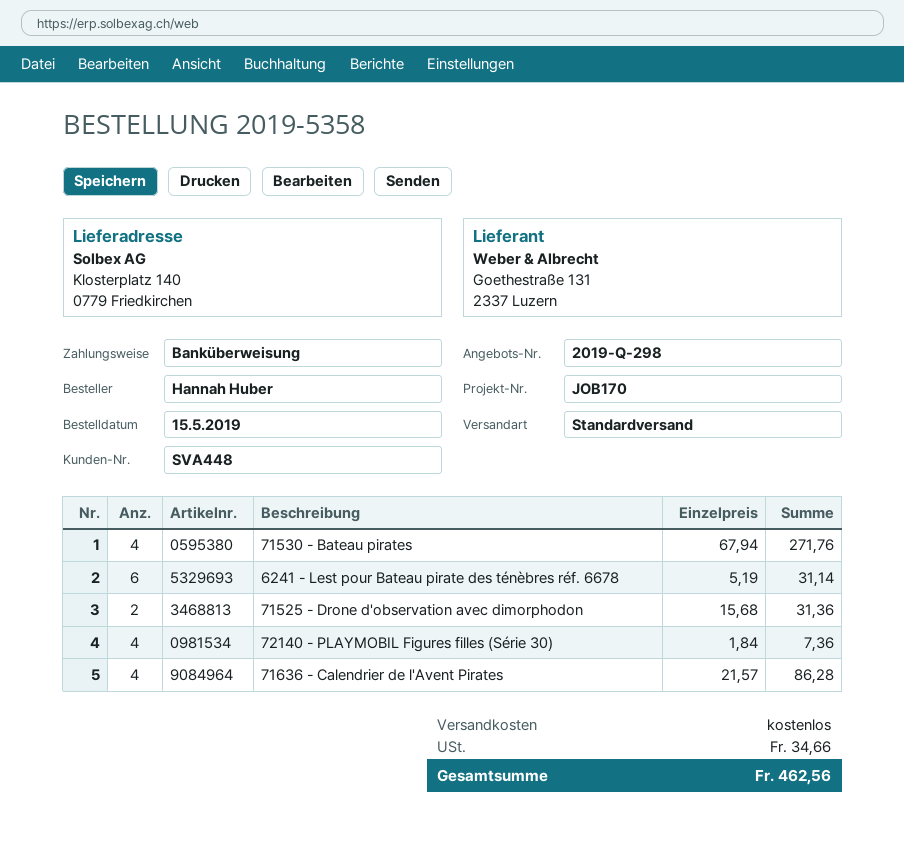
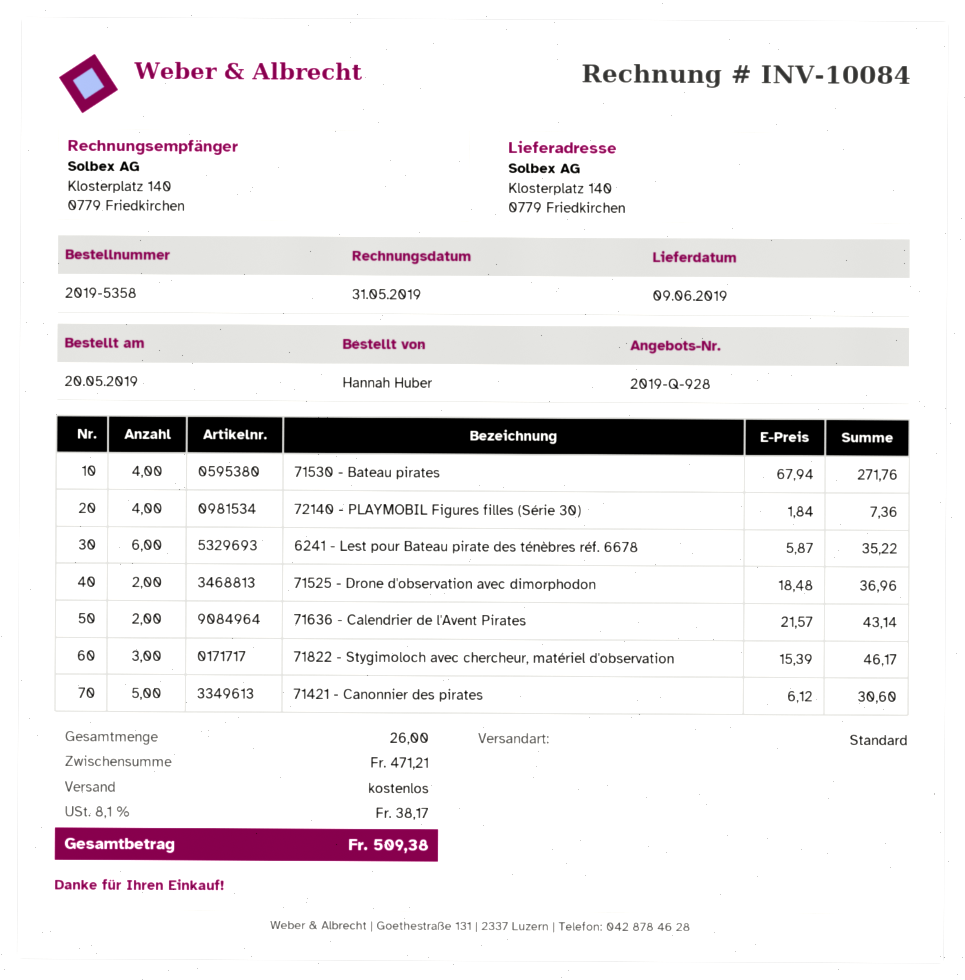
quote number: 2019-Q-298 -> 2019-Q-928
order date: 2019-05-15 -> 2019-05-20
6241 - Lest pour Bateau pirate des ténèbres réf. 6678: 6 x 5.19 = 31.14 -> 6 x 5.87 = 35.22
71525 - Drone d'observation avec dimorphodon: 2 x 15.68 = 31.36 -> 2 x 18.48 = 36.96
71636 - Calendrier de l'Avent Pirates: 4 x 21.57 = 86.28 -> 2 x 21.57 = 43.14
71822 - Stygimoloch avec chercheur, matériel d'observation: none -> 3 x 15.39 = 46.17
71421 - Canonnier des pirates: none -> 5 x 6.12 = 30.60
tax: 34.66 -> 38.17
total: 462.56 -> 509.38

